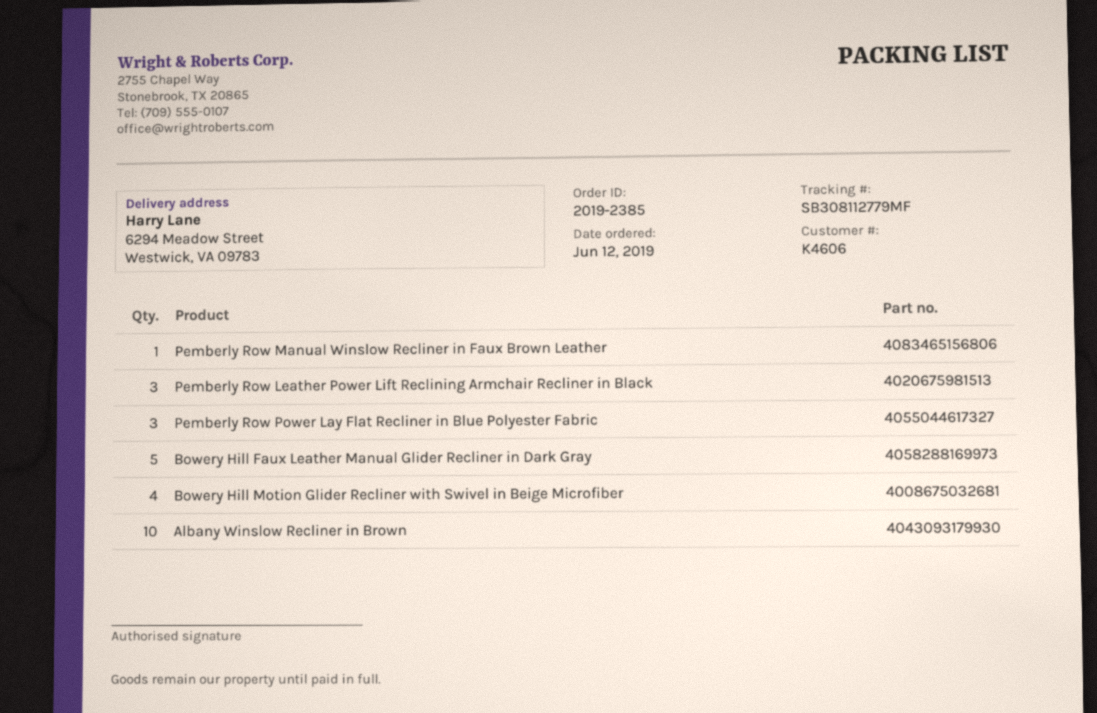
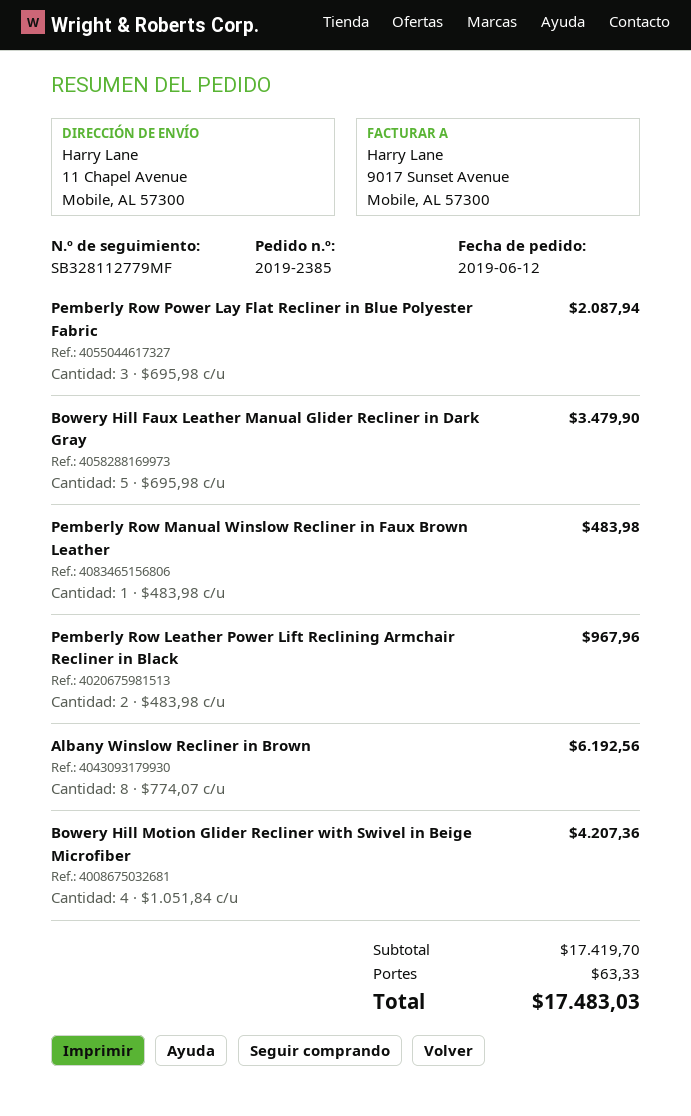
tracking number: SB308112779MF -> SB328112779MF
ship to: 6294 Meadow Street, Westwick, VA 09783 -> 11 Chapel Avenue, Mobile, AL 57300
Pemberly Row Leather Power Lift Reclining Armchair Recliner in Black: 3 -> 2
Albany Winslow Recliner in Brown: 10 -> 8

